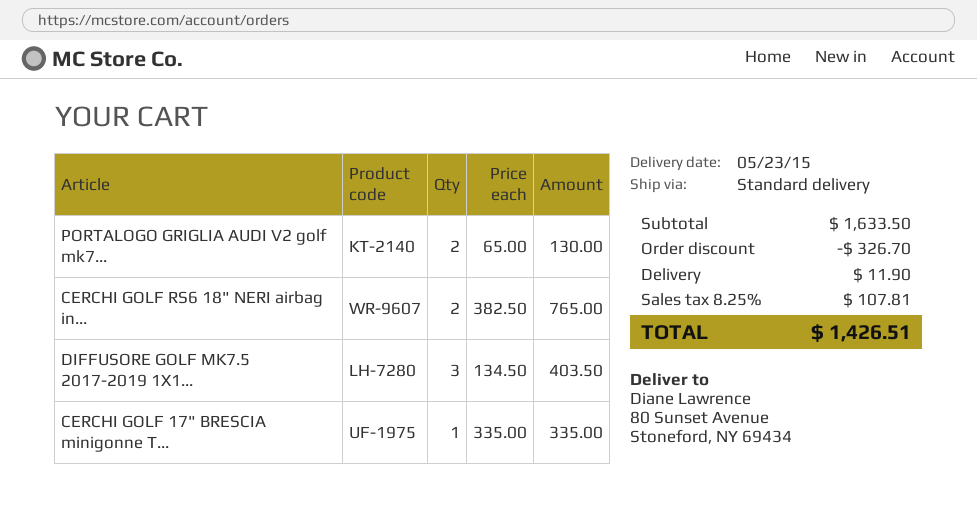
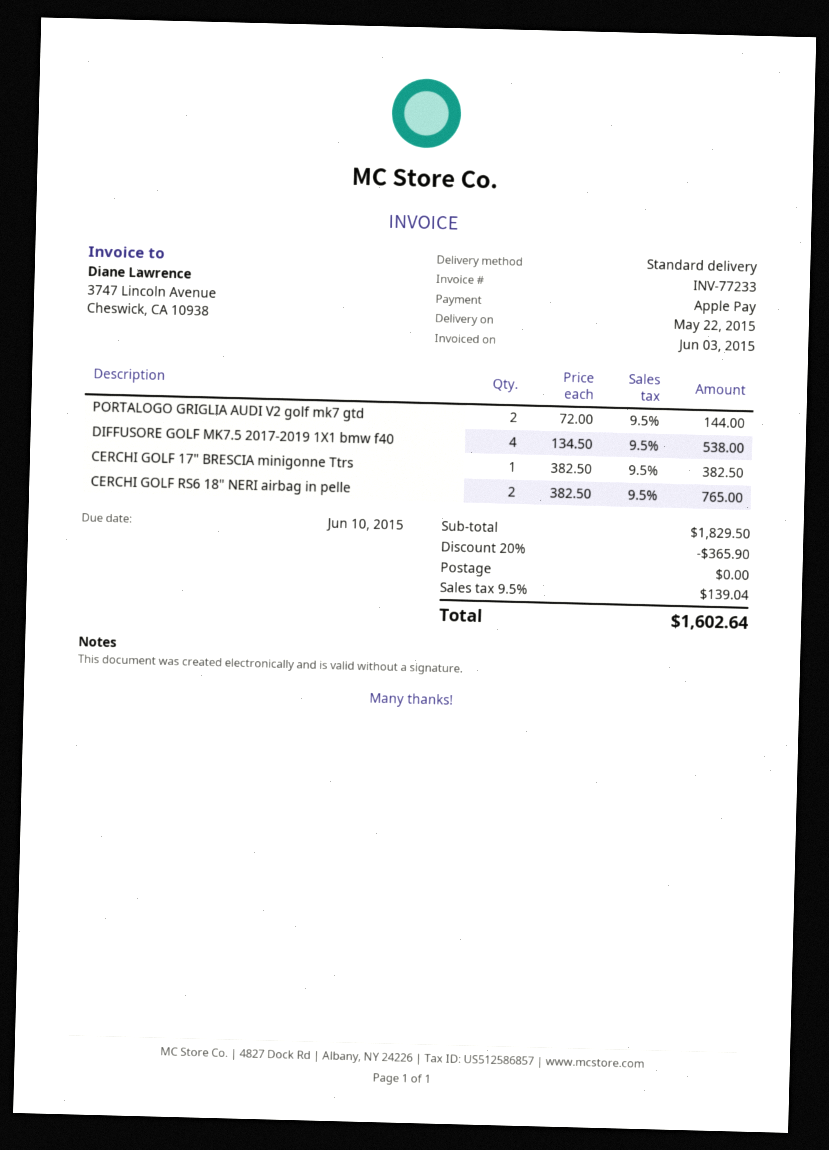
delivery date: 2015-05-23 -> 2015-05-22
PORTALOGO GRIGLIA AUDI V2 golf mk7...: 2 x 65.00 = 130.00 -> 2 x 72.00 = 144.00
DIFFUSORE GOLF MK7.5 2017-2019 1X1...: 3 x 134.50 = 403.50 -> 4 x 134.50 = 538.00
CERCHI GOLF 17" BRESCIA minigonne T...: 1 x 335.00 = 335.00 -> 1 x 382.50 = 382.50
subtotal: 1633.50 -> 1829.50
discount: 326.70 -> 365.90
shipping: 11.90 -> 0.00
tax: 8.25% = 107.81 -> 9.5% = 139.04
total: 1426.51 -> 1602.64

